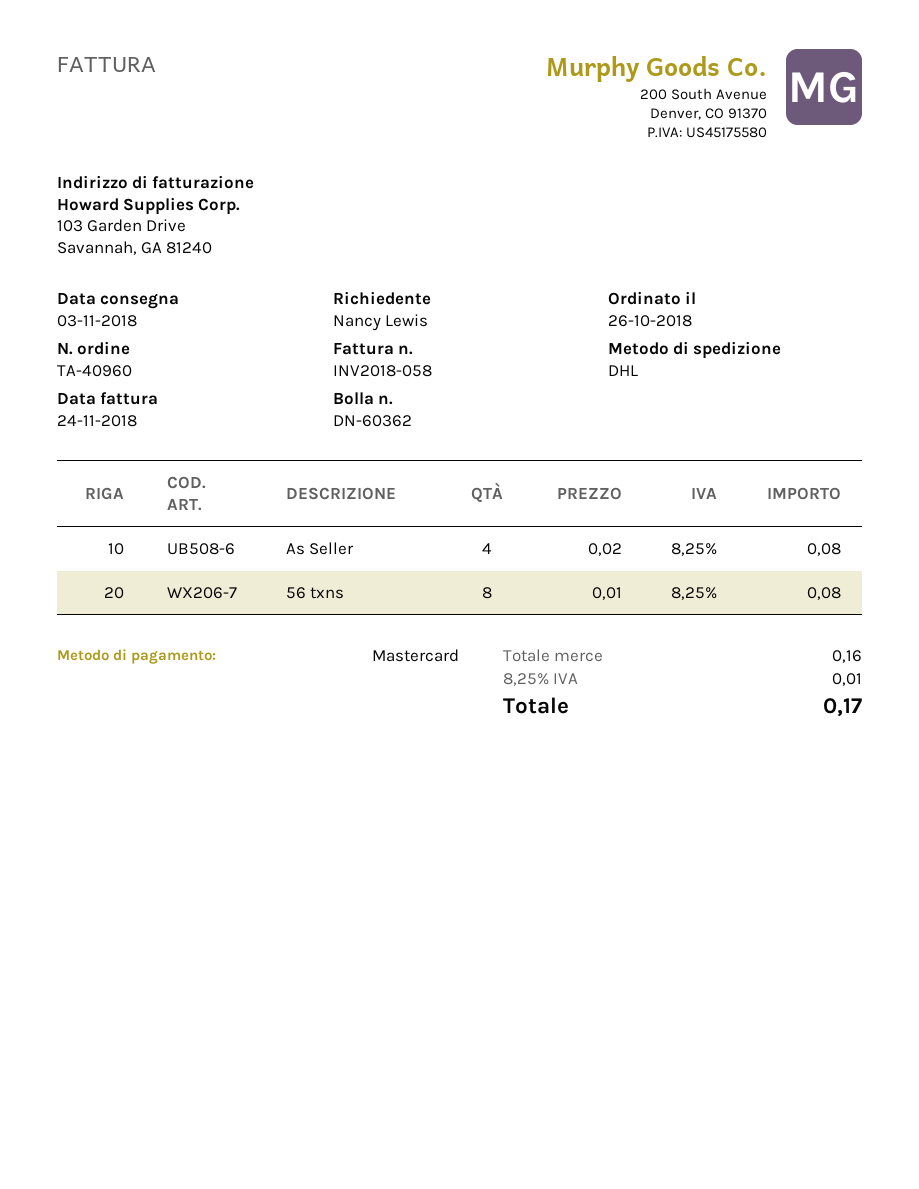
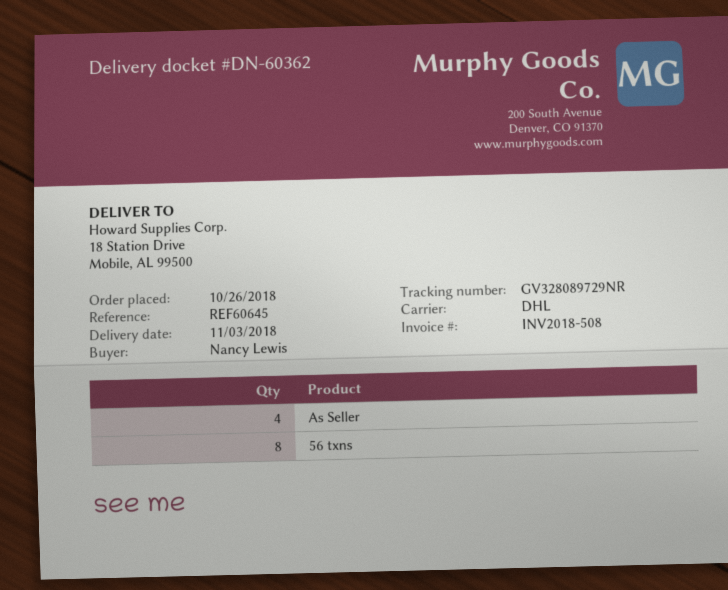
invoice number: INV2018-058 -> INV2018-508

